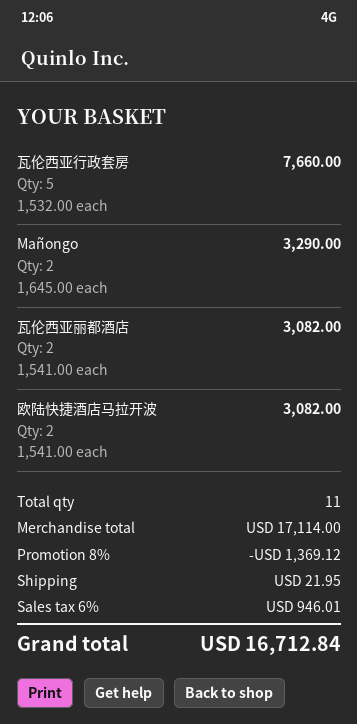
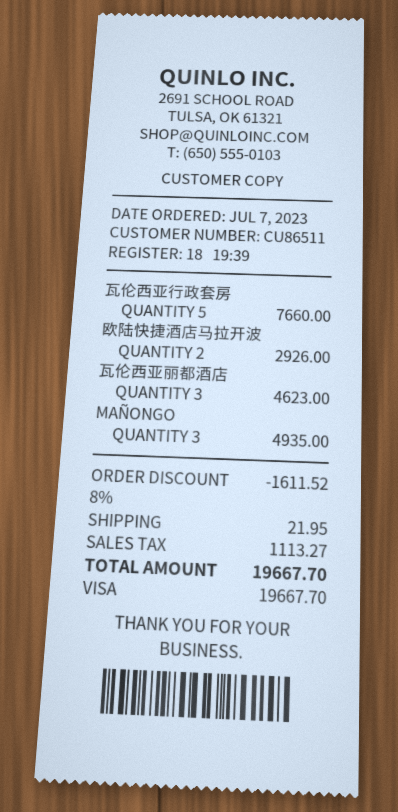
Mañongo: 2 for 3290.00 -> 3 for 4935.00
瓦伦西亚丽都酒店: 2 for 3082.00 -> 3 for 4623.00
欧陆快捷酒店马拉开波: 2 for 3082.00 -> 2 for 2926.00
discount: 8% = 1369.12 -> 8% = 1611.52
tax: 946.01 -> 1113.27
total: 16712.84 -> 19667.70

